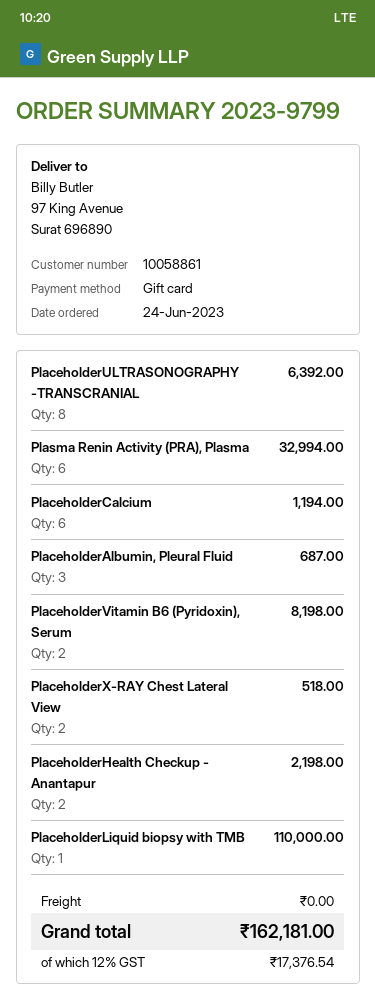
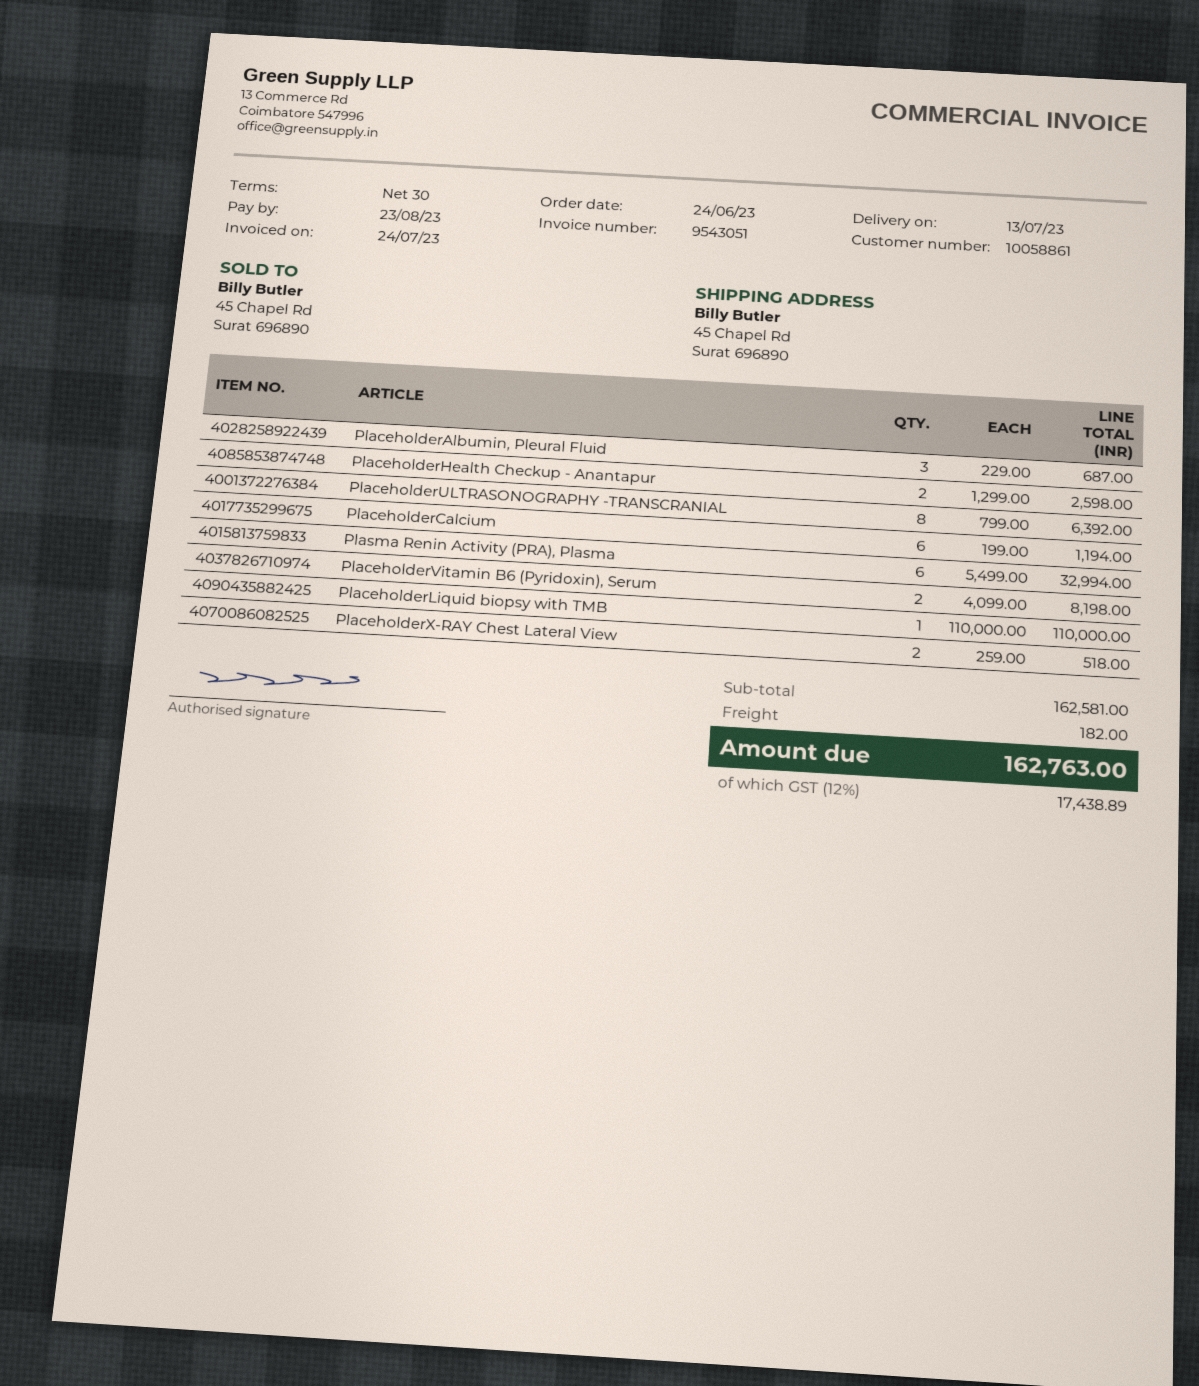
ship to: 97 King Avenue, Surat 696890 -> 45 Chapel Rd, Surat 696890
PlaceholderHealth Checkup - Anantapur: 2 for 2198.00 -> 2 for 2598.00
shipping: 0.00 -> 182.00
tax: 12% = 17376.54 -> 12% = 17438.89
total: 162181.00 -> 162763.00

